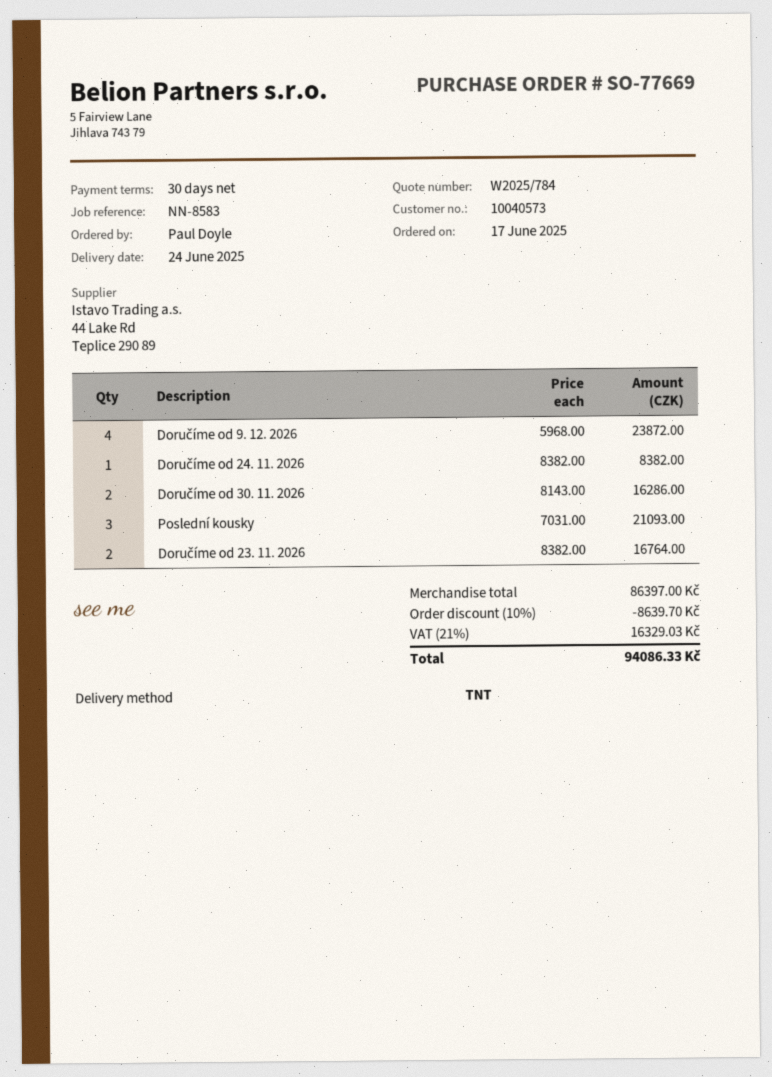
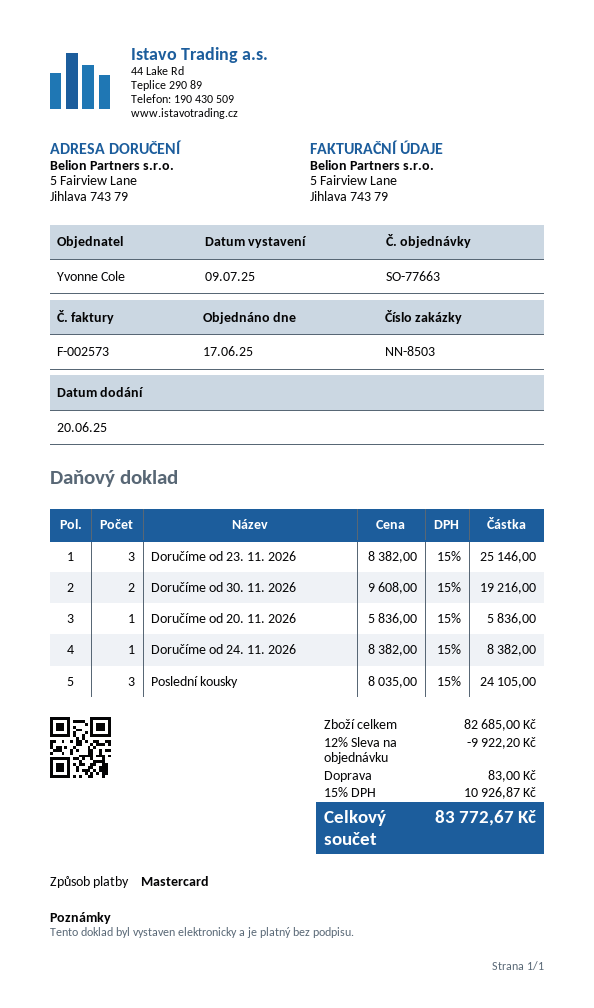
order number: SO-77669 -> SO-77663
delivery date: 2025-06-24 -> 2025-06-20
reference: NN-8583 -> NN-8503
ordered by: Paul Doyle -> Yvonne Cole
Doručíme od 9. 12. 2026: 4 x 5968.00 = 23872.00 -> none
Doručíme od 30. 11. 2026: 2 x 8143.00 = 16286.00 -> 2 x 9608.00 = 19216.00
Poslední kousky: 3 x 7031.00 = 21093.00 -> 3 x 8035.00 = 24105.00
Doručíme od 23. 11. 2026: 2 x 8382.00 = 16764.00 -> 3 x 8382.00 = 25146.00
Doručíme od 20. 11. 2026: none -> 1 x 5836.00 = 5836.00
subtotal: 86397.00 -> 82685.00
discount: 10% = 8639.70 -> 12% = 9922.20
shipping: none -> 83.00
tax: 21% = 16329.03 -> 15% = 10926.87
total: 94086.33 -> 83772.67

